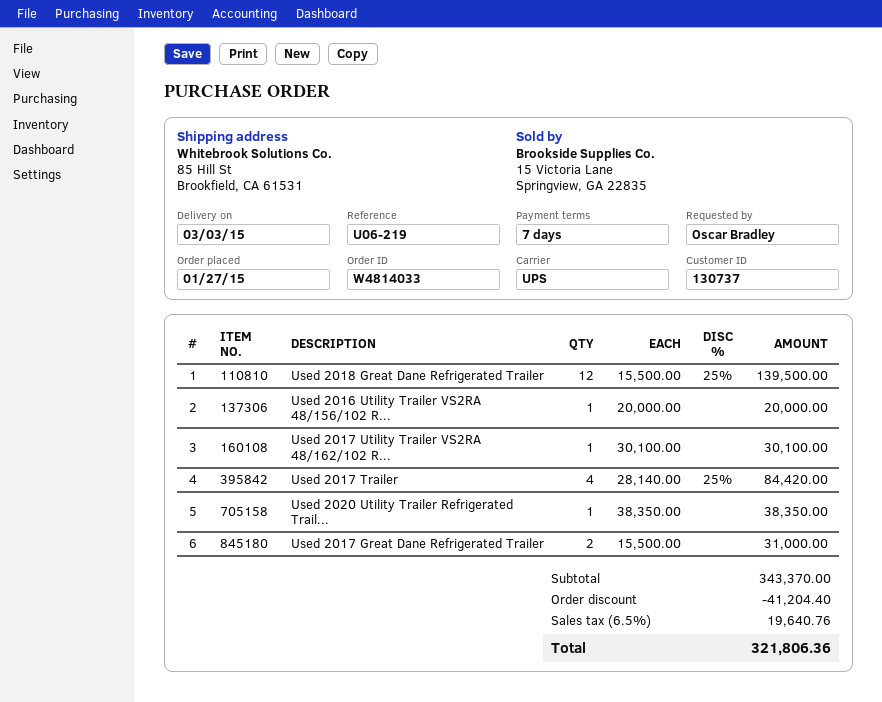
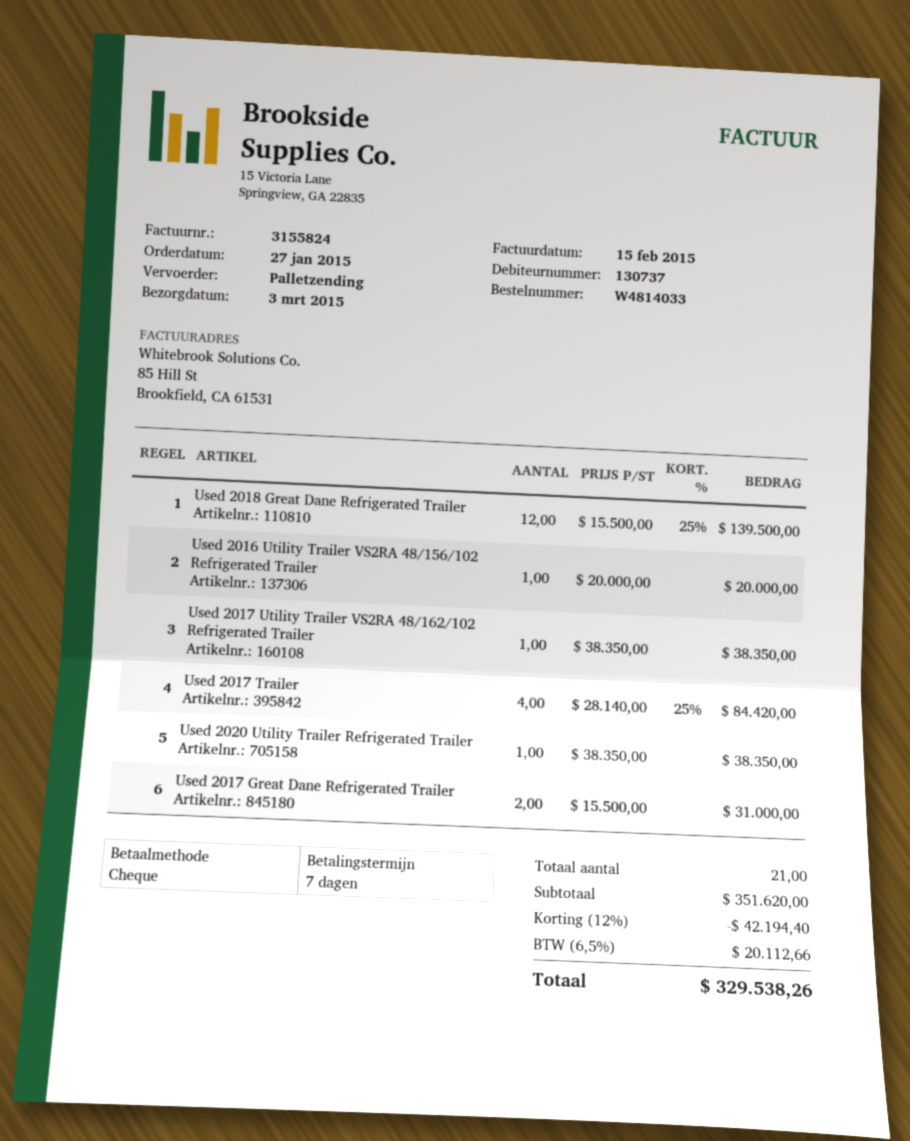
shipping method: UPS -> pallet freight
Used 2017 Utility Trailer VS2RA 48/162/102 R...: 1 x 30100.00 = 30100.00 -> 1 x 38350.00 = 38350.00
subtotal: 343370.00 -> 351620.00
discount: 41204.40 -> 42194.40
tax: 6.5% = 19640.76 -> 6.5% = 20112.66
total: 321806.36 -> 329538.26

